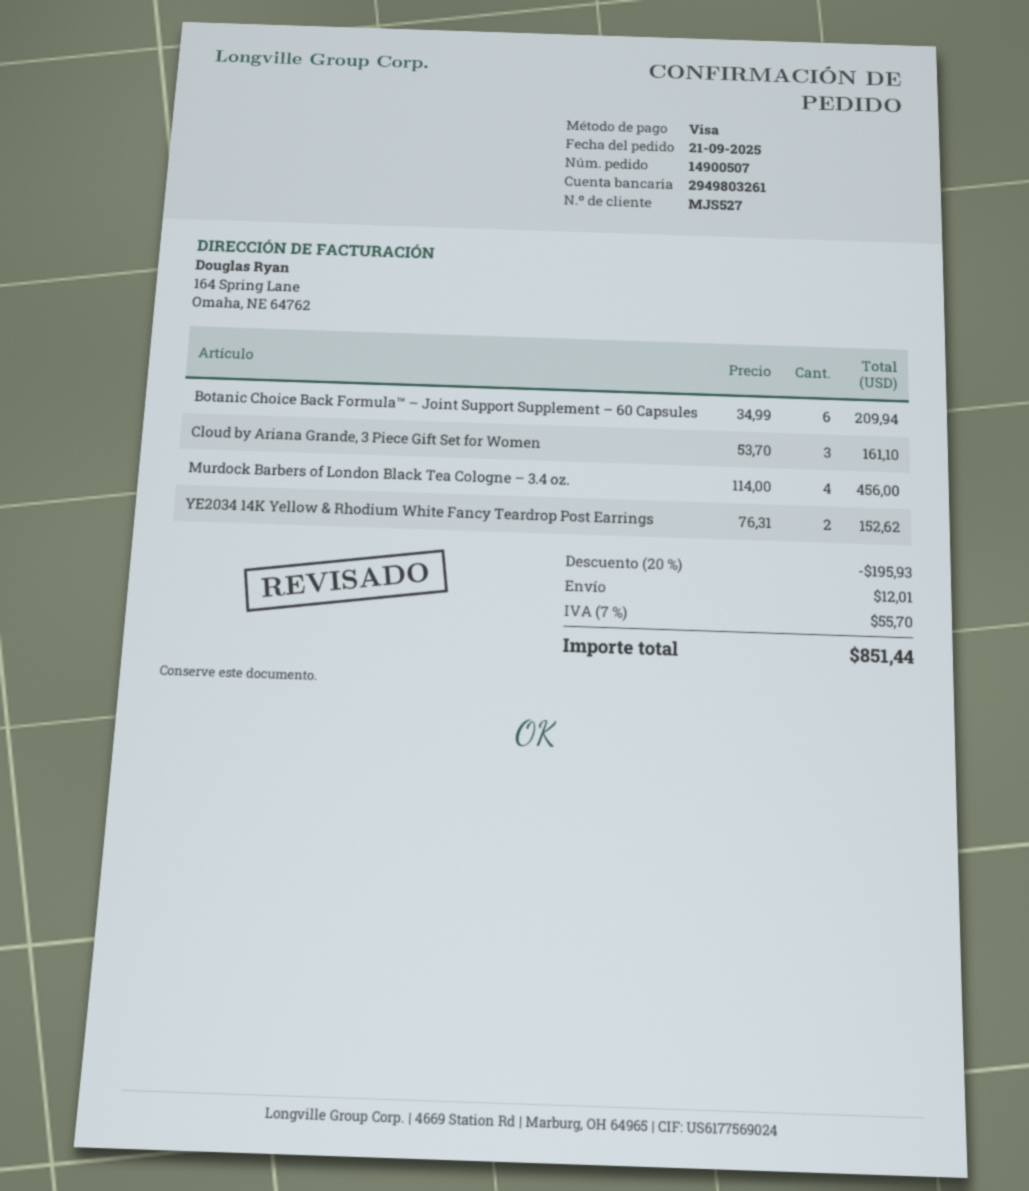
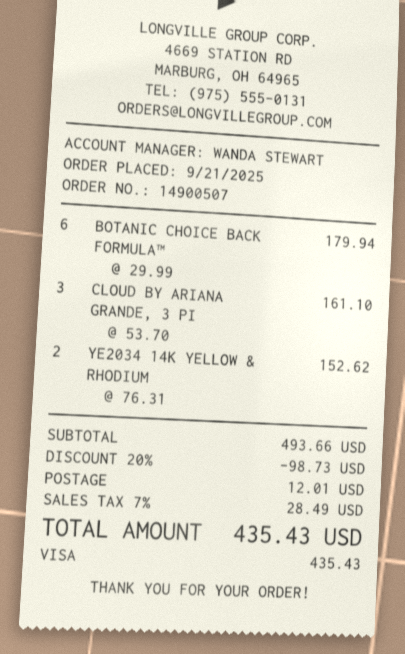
Botanic Choice Back Formula™ – Joint Support Supplement – 60 Capsules: 6 x 34.99 = 209.94 -> 6 x 29.99 = 179.94
Murdock Barbers of London Black Tea Cologne – 3.4 oz.: 4 x 114.00 = 456.00 -> none
discount: 20% = 195.93 -> 20% = 98.73
tax: 7% = 55.70 -> 7% = 28.49
total: 851.44 -> 435.43

